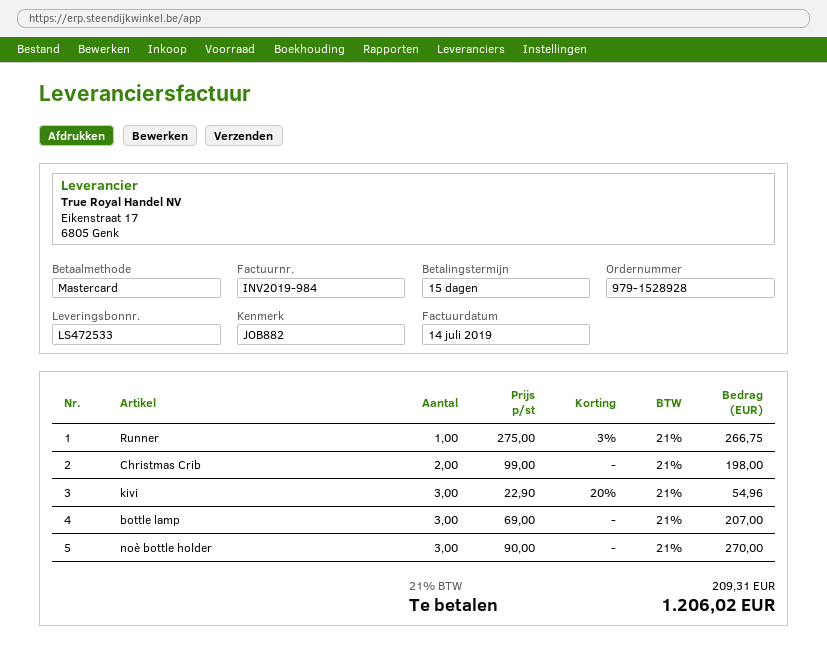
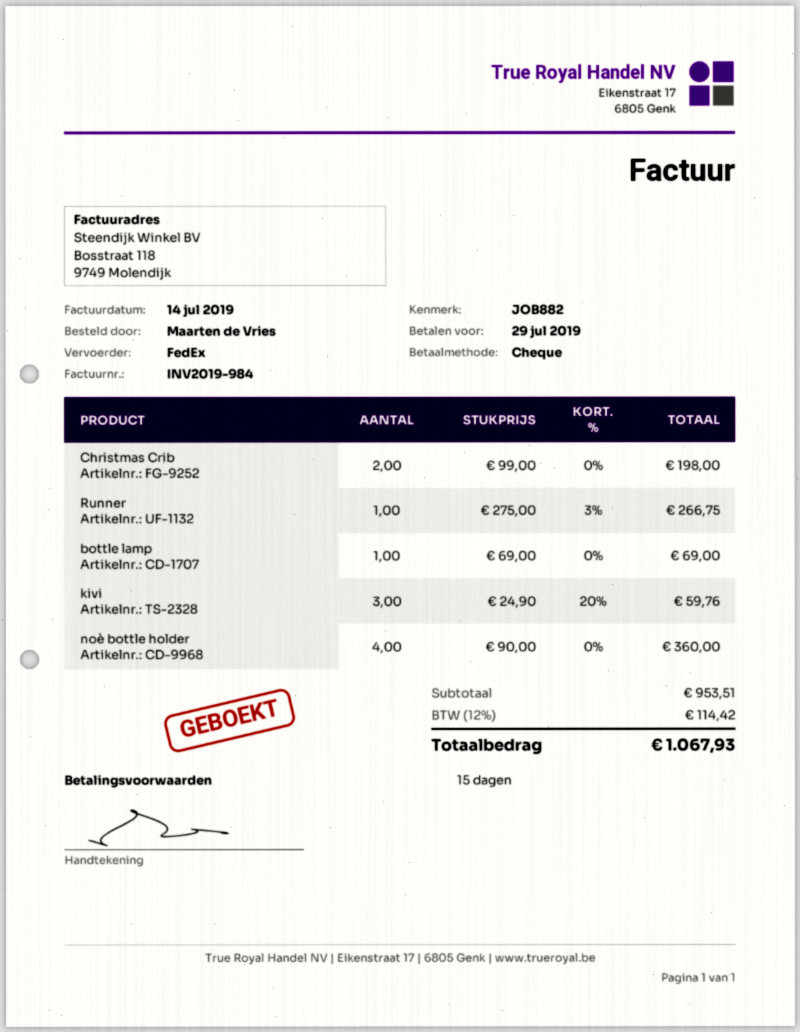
payment method: Mastercard -> cheque
kivi: 3 x 22.90 - 20% = 54.96 -> 3 x 24.90 - 20% = 59.76
bottle lamp: 3 x 69.00 = 207.00 -> 1 x 69.00 = 69.00
noè bottle holder: 3 x 90.00 = 270.00 -> 4 x 90.00 = 360.00
tax: 21% = 209.31 -> 12% = 114.42
total: 1206.02 -> 1067.93

